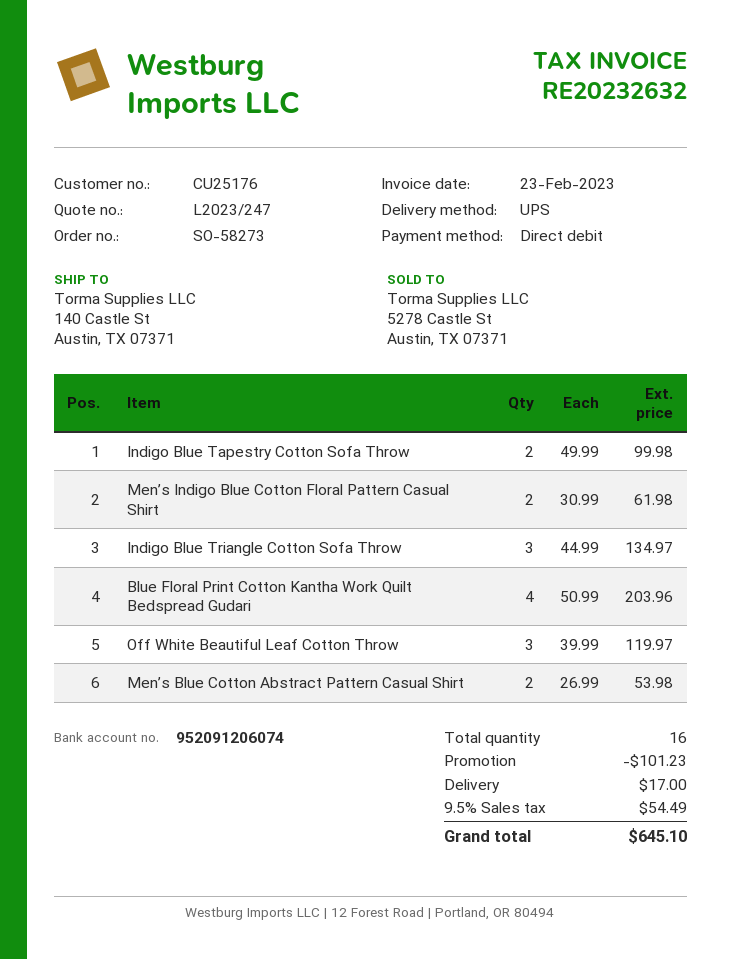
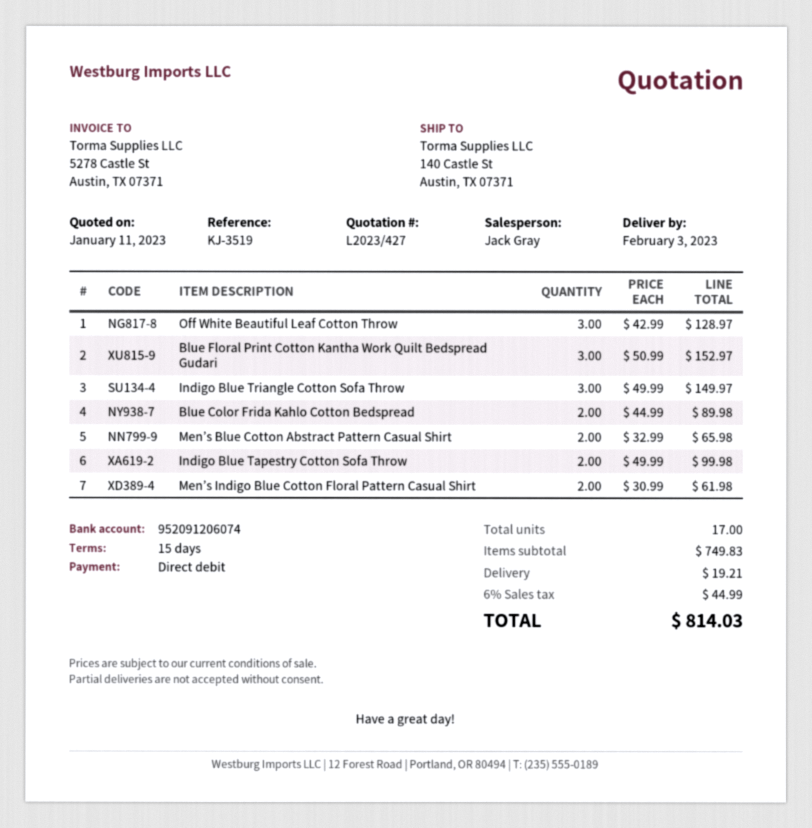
quote number: L2023/247 -> L2023/427
Indigo Blue Triangle Cotton Sofa Throw: 3 x 44.99 = 134.97 -> 3 x 49.99 = 149.97
Blue Floral Print Cotton Kantha Work Quilt Bedspread Gudari: 4 x 50.99 = 203.96 -> 3 x 50.99 = 152.97
Off White Beautiful Leaf Cotton Throw: 3 x 39.99 = 119.97 -> 3 x 42.99 = 128.97
Men’s Blue Cotton Abstract Pattern Casual Shirt: 2 x 26.99 = 53.98 -> 2 x 32.99 = 65.98
Blue Color Frida Kahlo Cotton Bedspread: none -> 2 x 44.99 = 89.98
total quantity: 16 -> 17
discount: 101.23 -> none
shipping: 17.00 -> 19.21
tax: 9.5% = 54.49 -> 6% = 44.99
total: 645.10 -> 814.03

